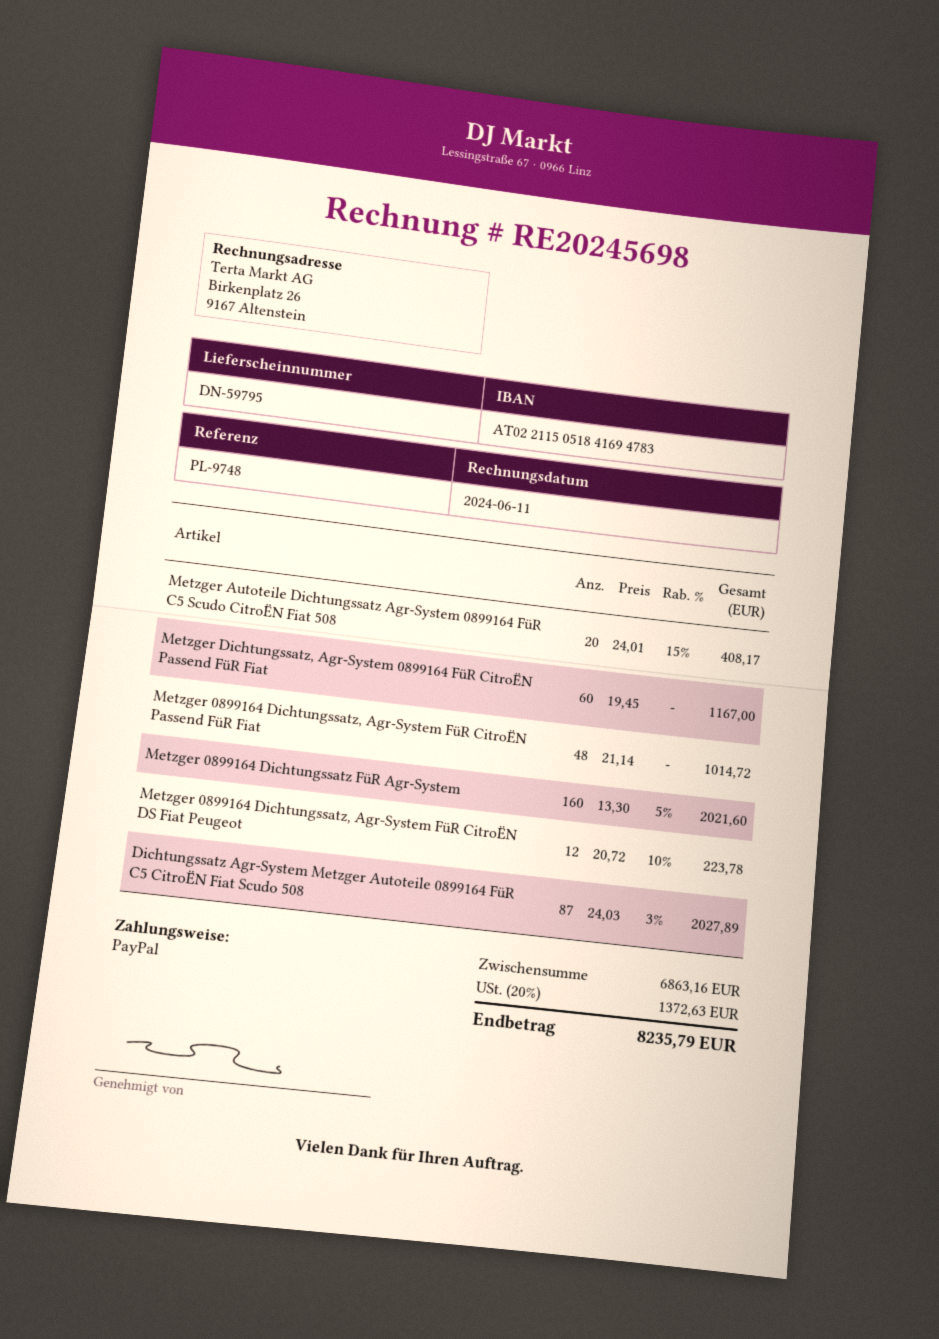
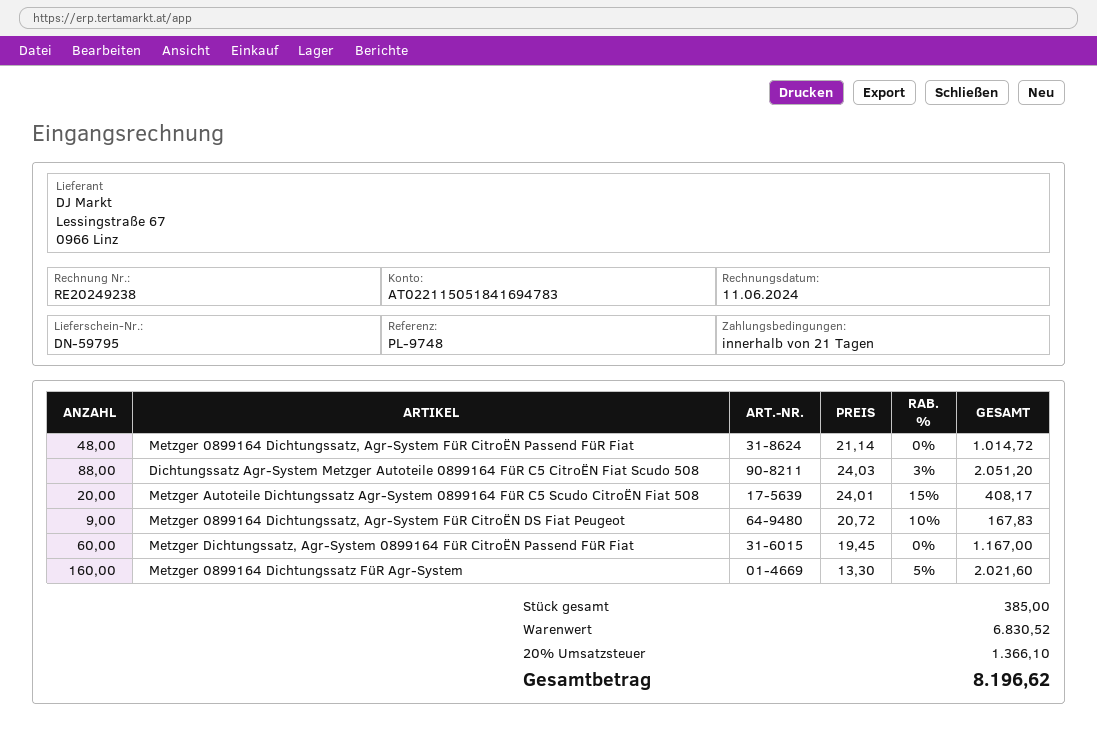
invoice number: RE20245698 -> RE20249238
Metzger 0899164 Dichtungssatz, Agr-System FüR CitroËN DS Fiat Peugeot: 12 x 20.72 - 10% = 223.78 -> 9 x 20.72 - 10% = 167.83
Dichtungssatz Agr-System Metzger Autoteile 0899164 FüR C5 CitroËN Fiat Scudo 508: 87 x 24.03 - 3% = 2027.89 -> 88 x 24.03 - 3% = 2051.20
subtotal: 6863.16 -> 6830.52
tax: 20% = 1372.63 -> 20% = 1366.10
total: 8235.79 -> 8196.62

